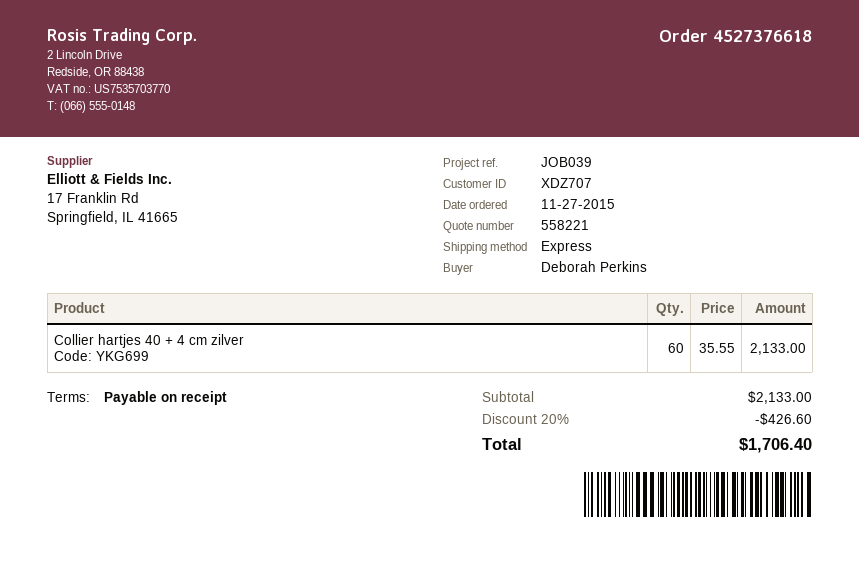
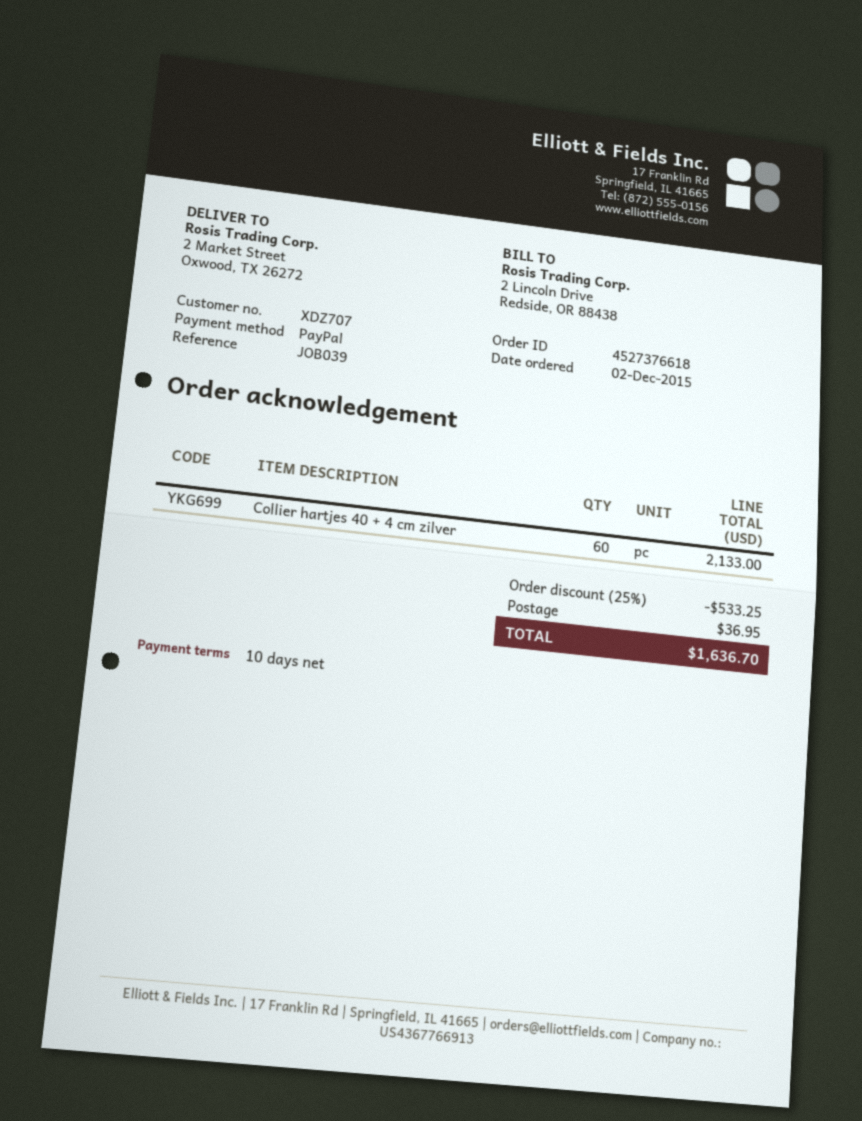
order date: 2015-11-27 -> 2015-12-02
payment terms: on receipt -> 10 days
discount: 20% = 426.60 -> 25% = 533.25
shipping: none -> 36.95
total: 1706.40 -> 1636.70

